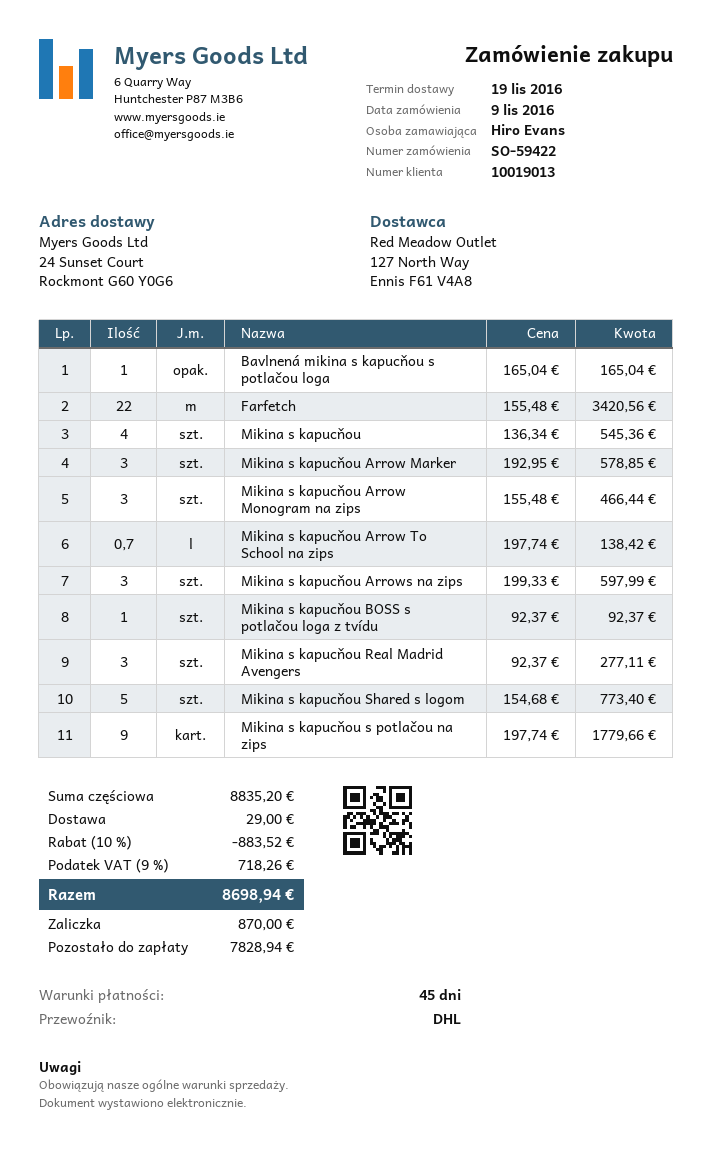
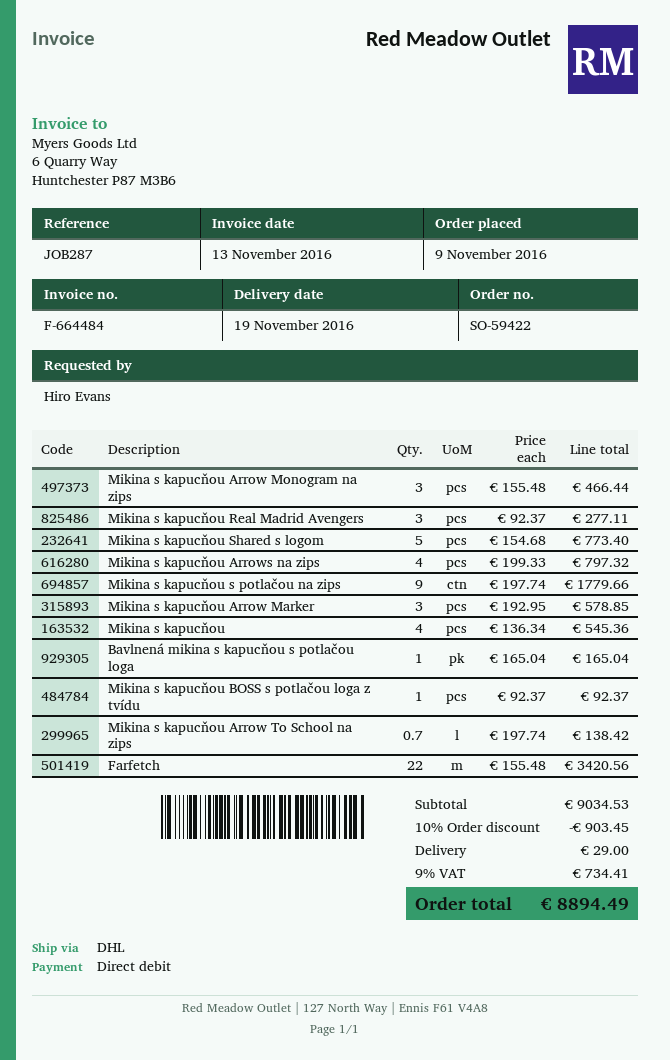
Mikina s kapucňou Arrows na zips: 3 x 199.33 = 597.99 -> 4 x 199.33 = 797.32
subtotal: 8835.20 -> 9034.53
discount: 10% = 883.52 -> 10% = 903.45
tax: 9% = 718.26 -> 9% = 734.41
total: 8698.94 -> 8894.49

